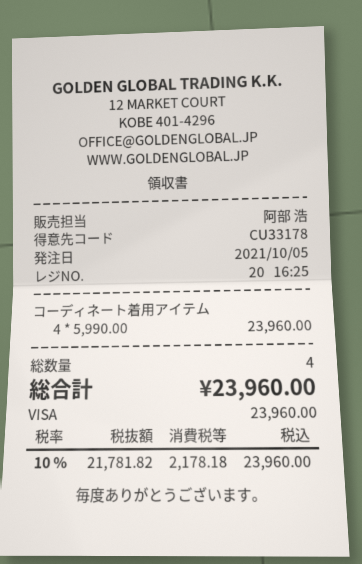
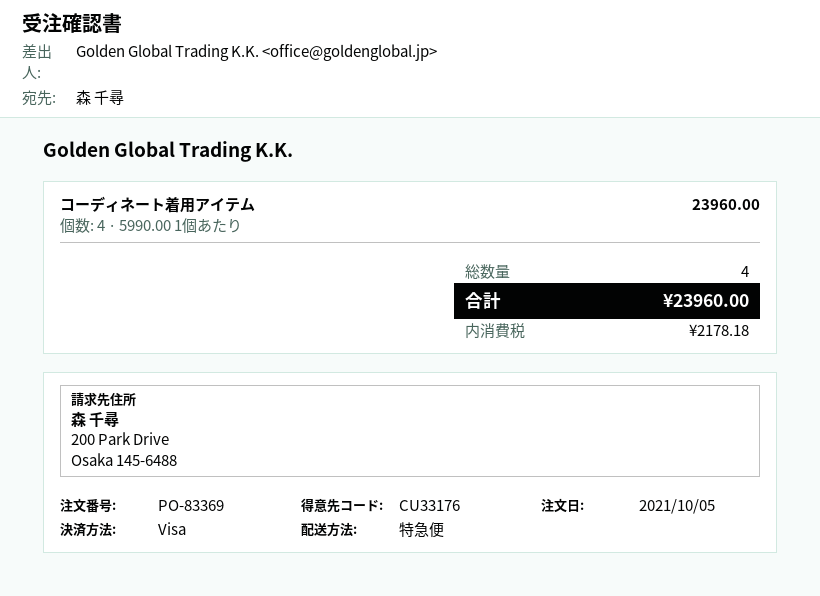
customer number: CU33178 -> CU33176

